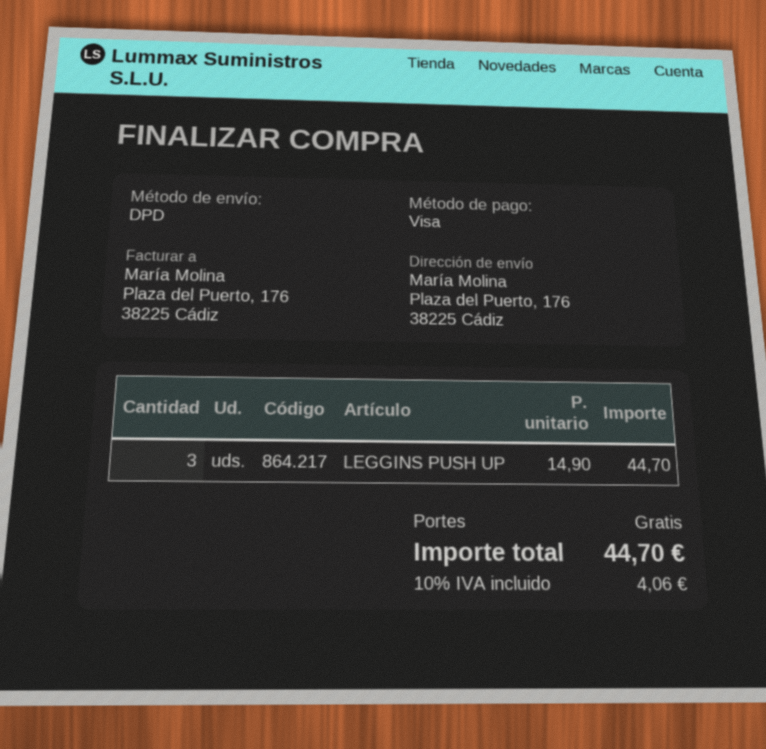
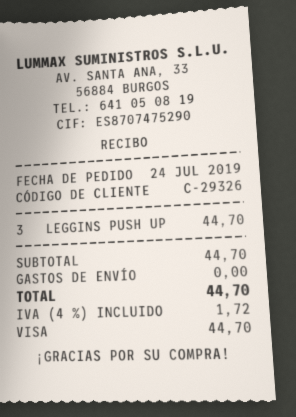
tax: 10% = 4.06 -> 4% = 1.72

